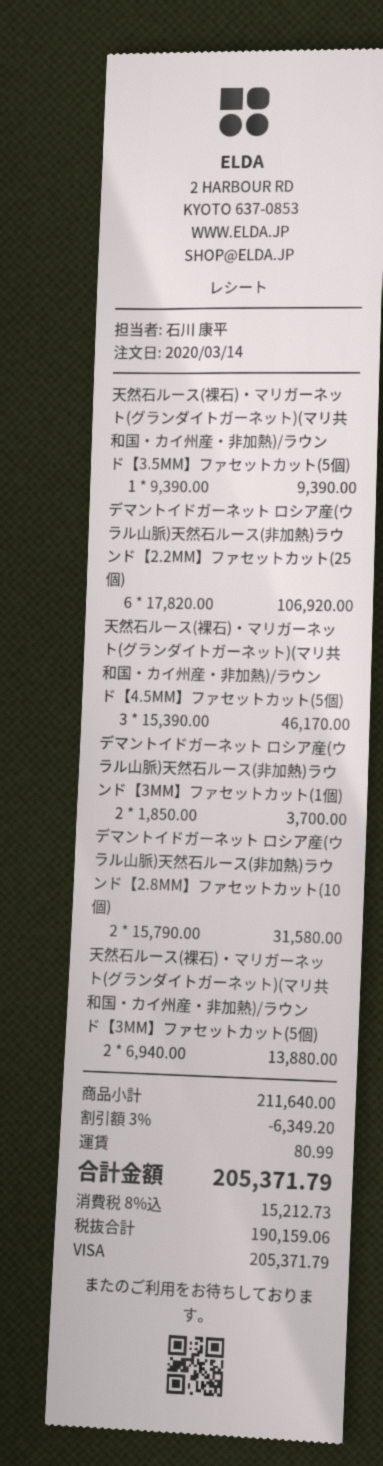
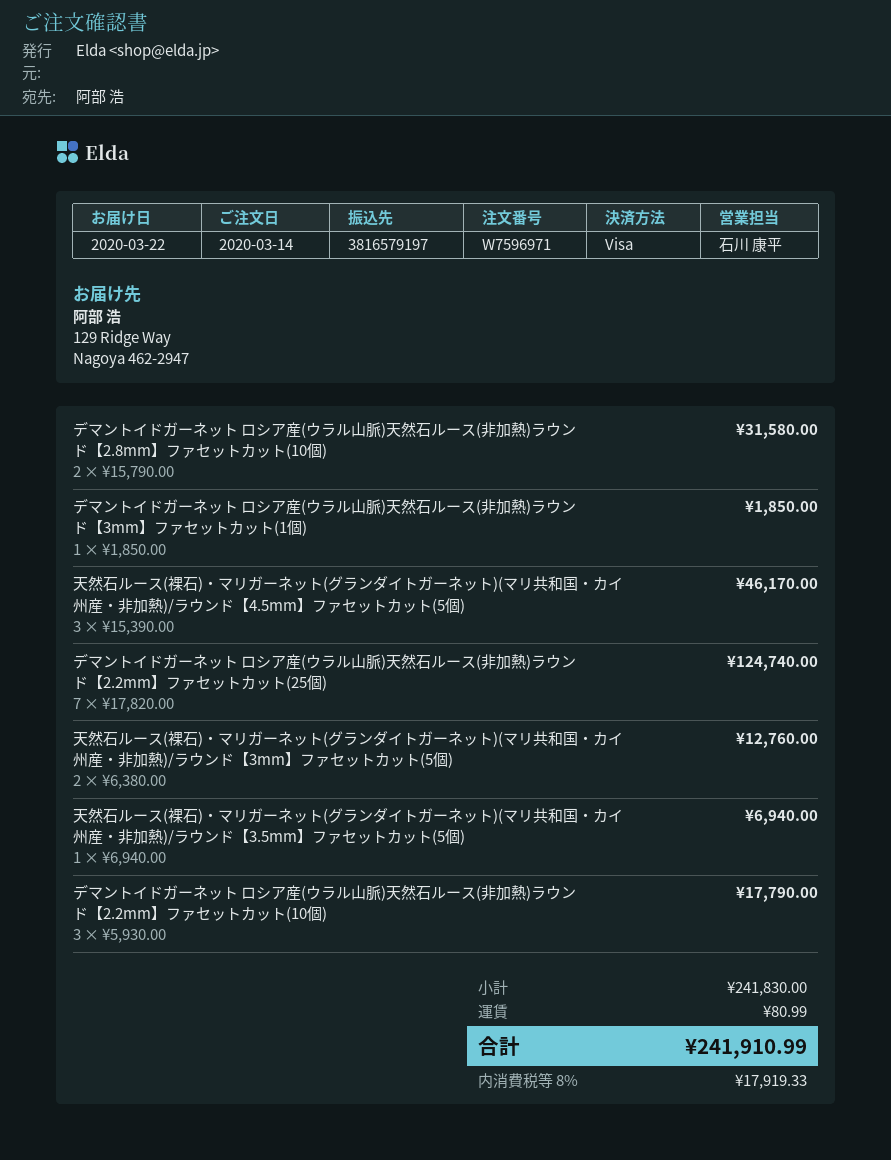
天然石ルース(裸石)・マリガーネット(グランダイトガーネット)(マリ共和国・カイ州産・非加熱)/ラウンド【3.5MM】ファセットカット(5個): 1 x 9390.00 = 9390.00 -> 1 x 6940.00 = 6940.00
デマントイドガーネット ロシア産(ウラル山脈)天然石ルース(非加熱)ラウンド【2.2MM】ファセットカット(25個): 6 x 17820.00 = 106920.00 -> 7 x 17820.00 = 124740.00
デマントイドガーネット ロシア産(ウラル山脈)天然石ルース(非加熱)ラウンド【3MM】ファセットカット(1個): 2 x 1850.00 = 3700.00 -> 1 x 1850.00 = 1850.00
天然石ルース(裸石)・マリガーネット(グランダイトガーネット)(マリ共和国・カイ州産・非加熱)/ラウンド【3MM】ファセットカット(5個): 2 x 6940.00 = 13880.00 -> 2 x 6380.00 = 12760.00
デマントイドガーネット ロシア産(ウラル山脈)天然石ルース(非加熱)ラウンド【2.2mm】ファセットカット(10個): none -> 3 x 5930.00 = 17790.00
subtotal: 211640.00 -> 241830.00
discount: 3% = 6349.20 -> none
tax: 8% = 15212.73 -> 8% = 17919.33
total: 205371.79 -> 241910.99

